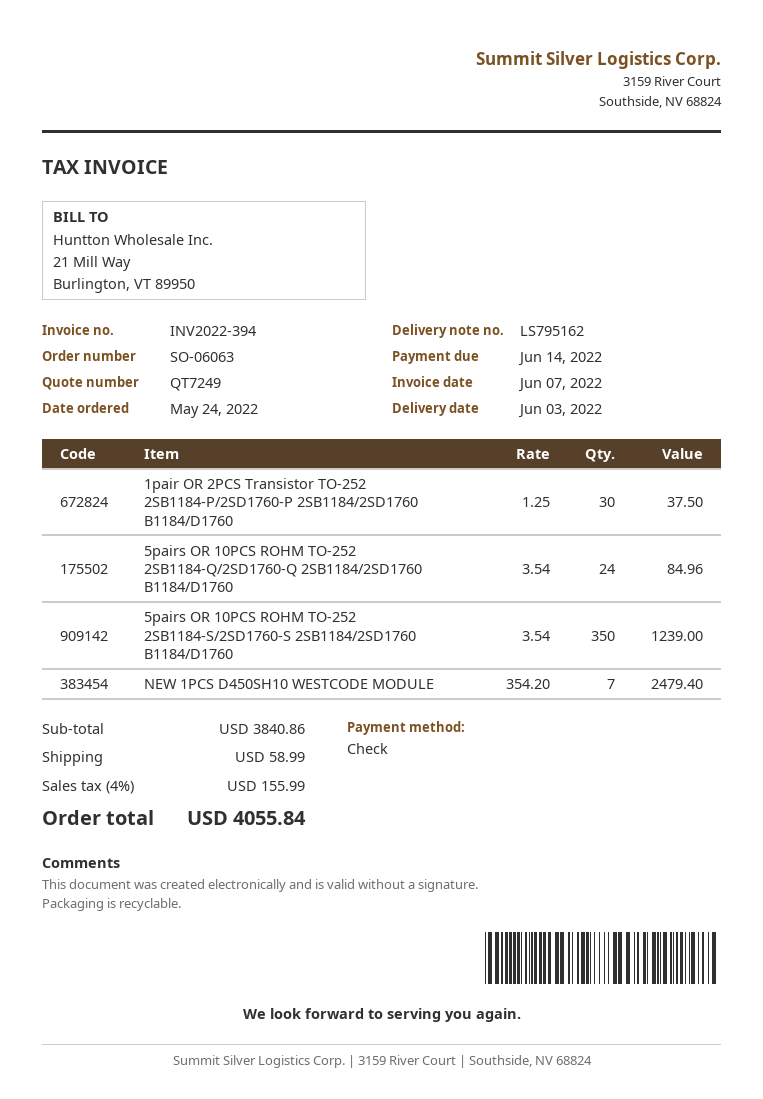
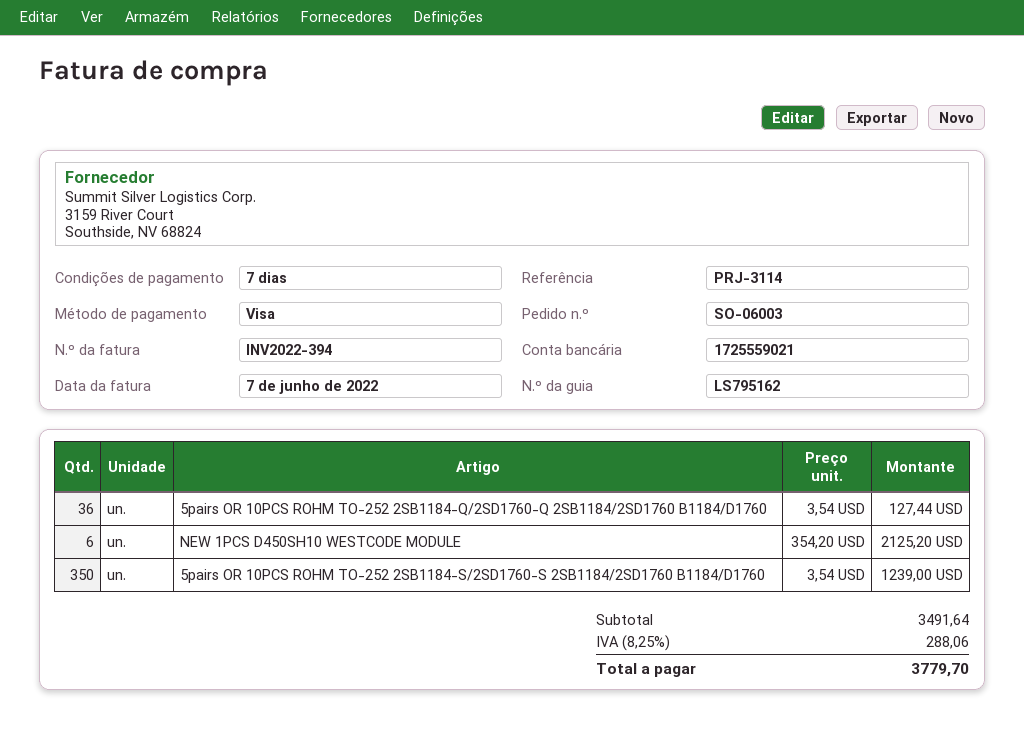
order number: SO-06063 -> SO-06003
payment method: cheque -> Visa
1pair OR 2PCS Transistor TO-252 2SB1184-P/2SD1760-P 2SB1184/2SD1760 B1184/D1760: 30 x 1.25 = 37.50 -> none
5pairs OR 10PCS ROHM TO-252 2SB1184-Q/2SD1760-Q 2SB1184/2SD1760 B1184/D1760: 24 x 3.54 = 84.96 -> 36 x 3.54 = 127.44
NEW 1PCS D450SH10 WESTCODE MODULE: 7 x 354.20 = 2479.40 -> 6 x 354.20 = 2125.20
subtotal: 3840.86 -> 3491.64
shipping: 58.99 -> none
tax: 4% = 155.99 -> 8.25% = 288.06
total: 4055.84 -> 3779.70

